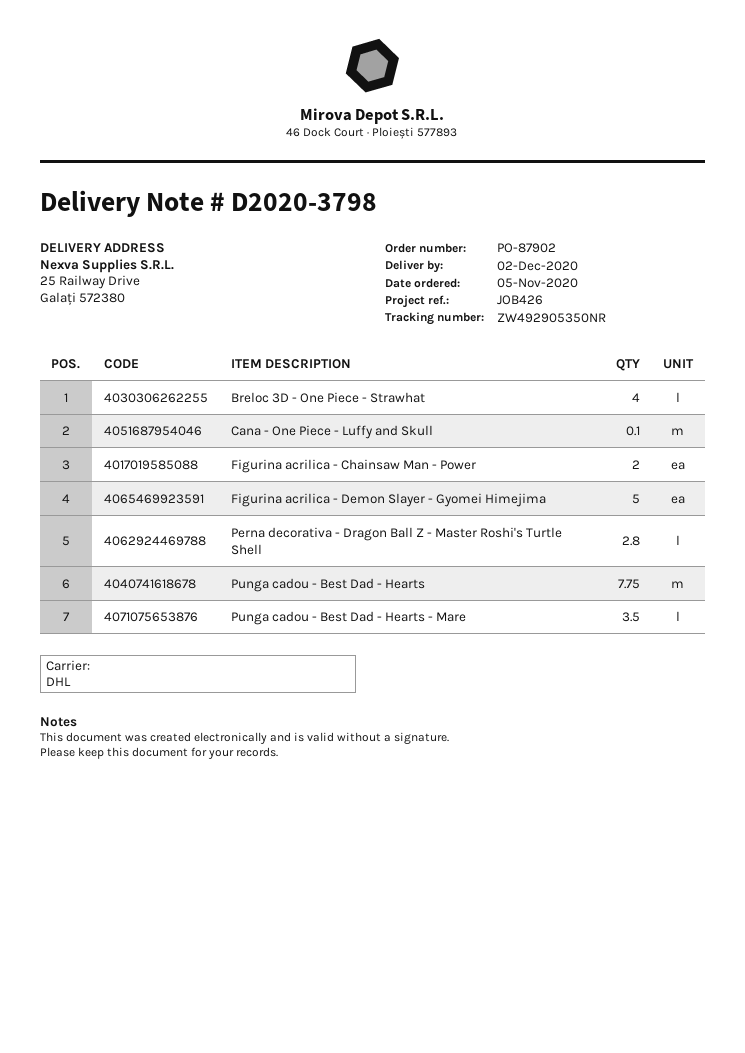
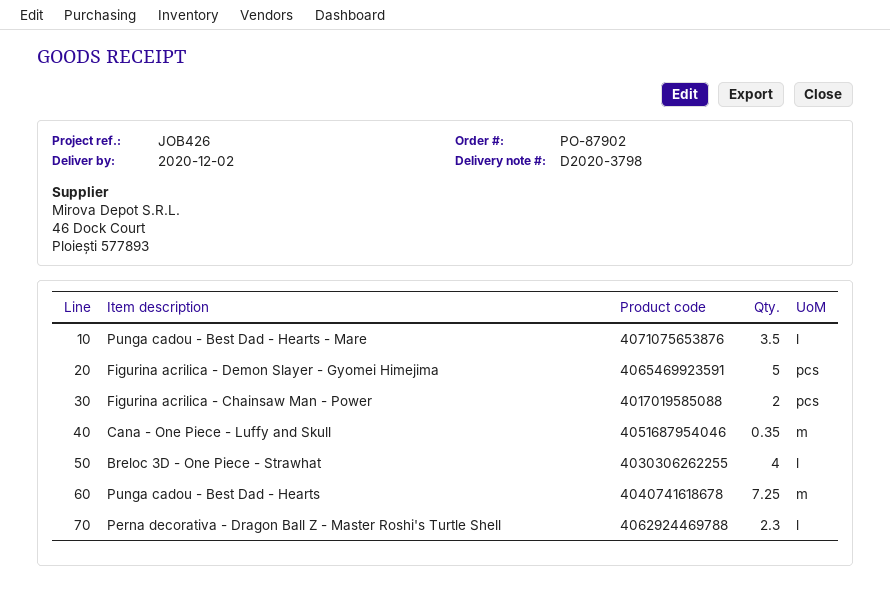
Cana - One Piece - Luffy and Skull: 0.1 -> 0.35
Perna decorativa - Dragon Ball Z - Master Roshi's Turtle Shell: 2.8 -> 2.3
Punga cadou - Best Dad - Hearts: 7.75 -> 7.25

